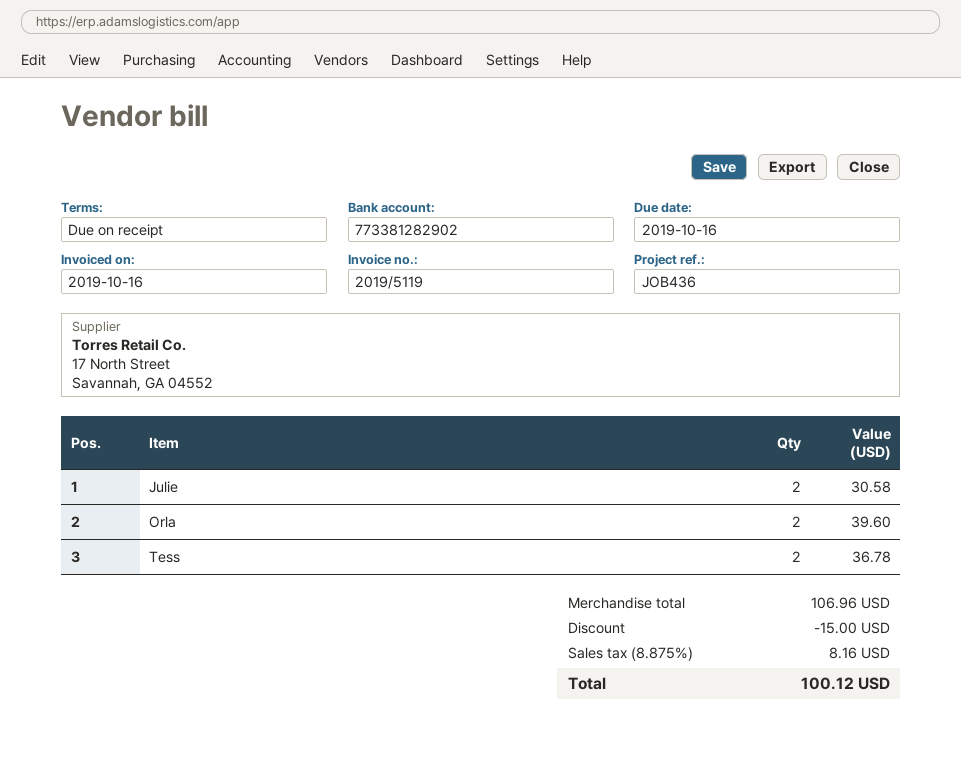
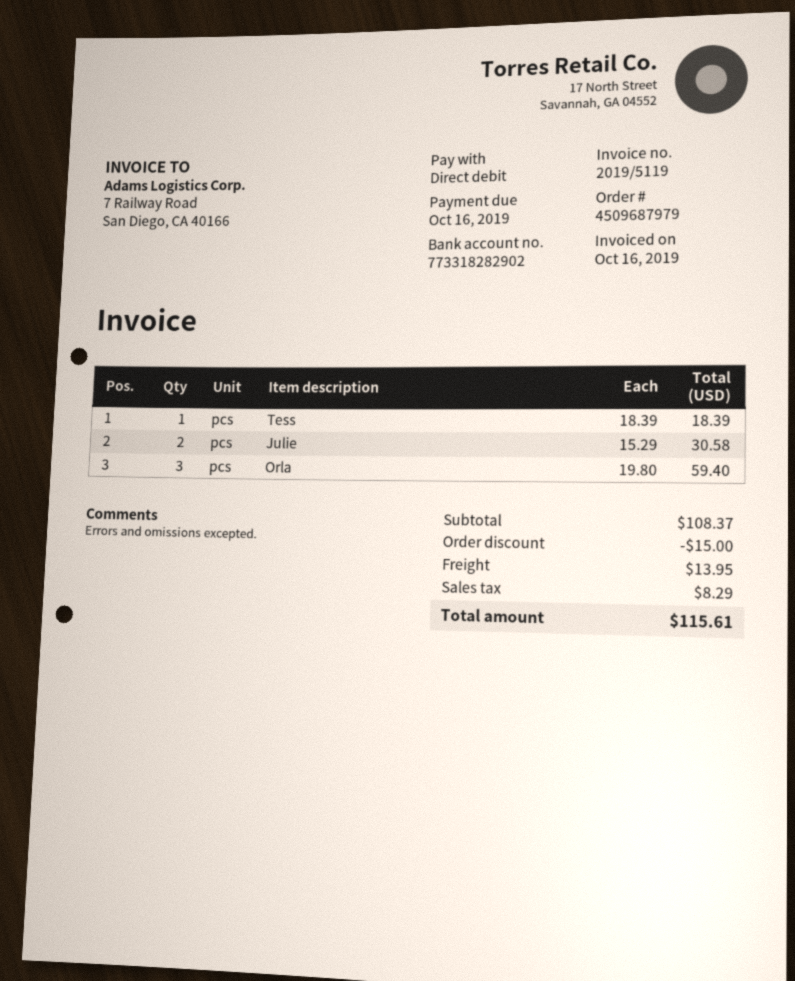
bank account: 773381282902 -> 773318282902
Orla: 2 for 39.60 -> 3 for 59.40
Tess: 2 for 36.78 -> 1 for 18.39
subtotal: 106.96 -> 108.37
shipping: none -> 13.95
tax: 8.16 -> 8.29
total: 100.12 -> 115.61

